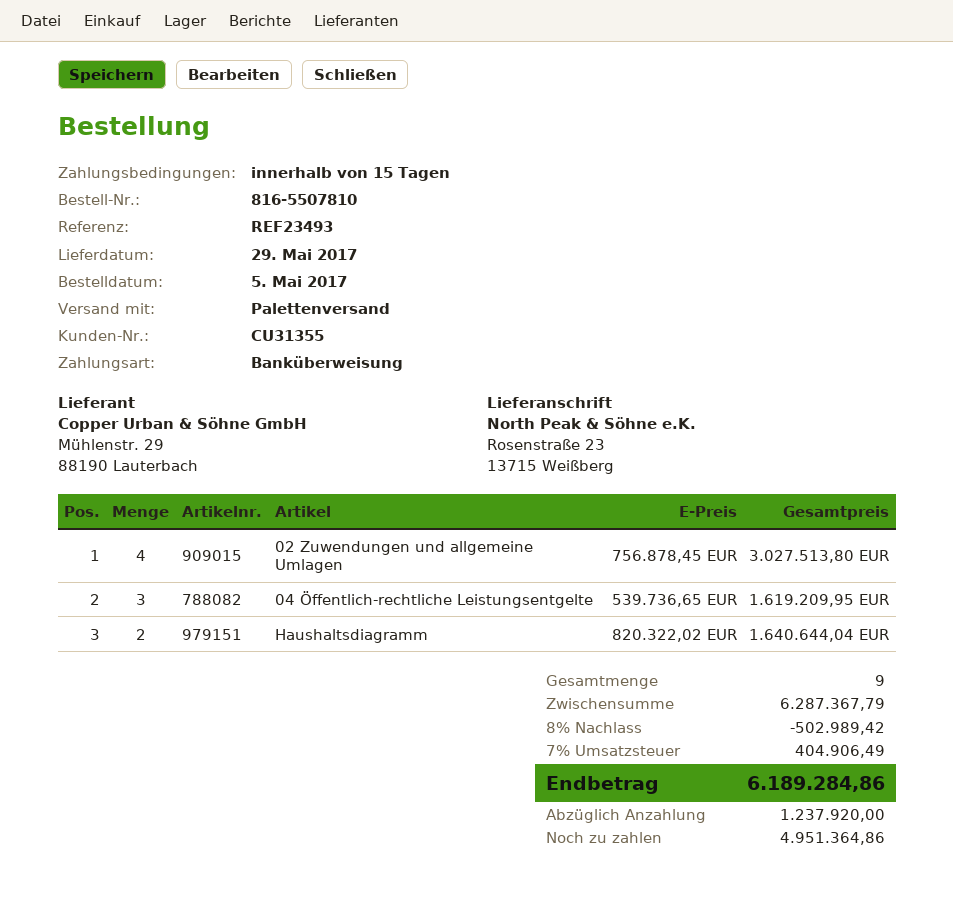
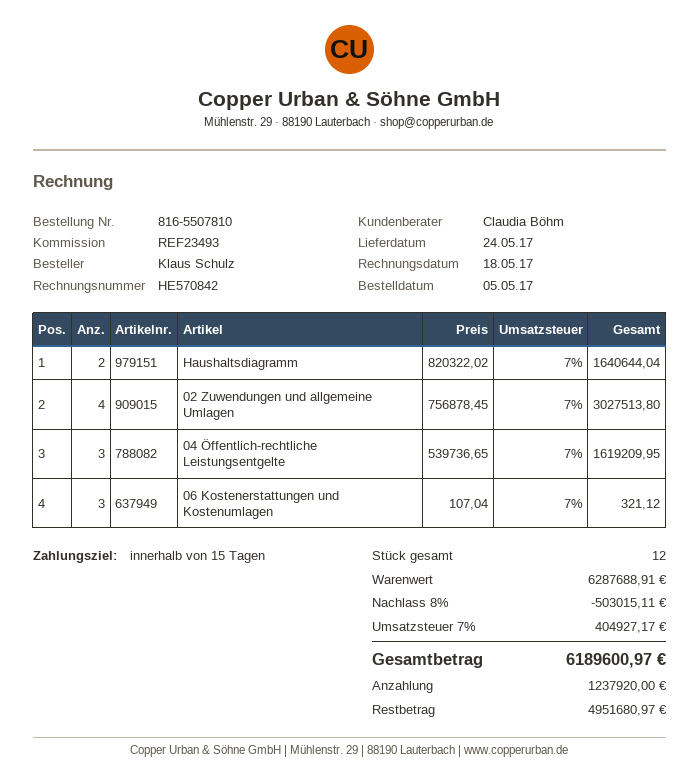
delivery date: 2017-05-29 -> 2017-05-24
06 Kostenerstattungen und Kostenumlagen: none -> 3 x 107.04 = 321.12
total quantity: 9 -> 12
subtotal: 6287367.79 -> 6287688.91
discount: 8% = 502989.42 -> 8% = 503015.11
tax: 7% = 404906.49 -> 7% = 404927.17
total: 6189284.86 -> 6189600.97
balance: 4951364.86 -> 4951680.97

